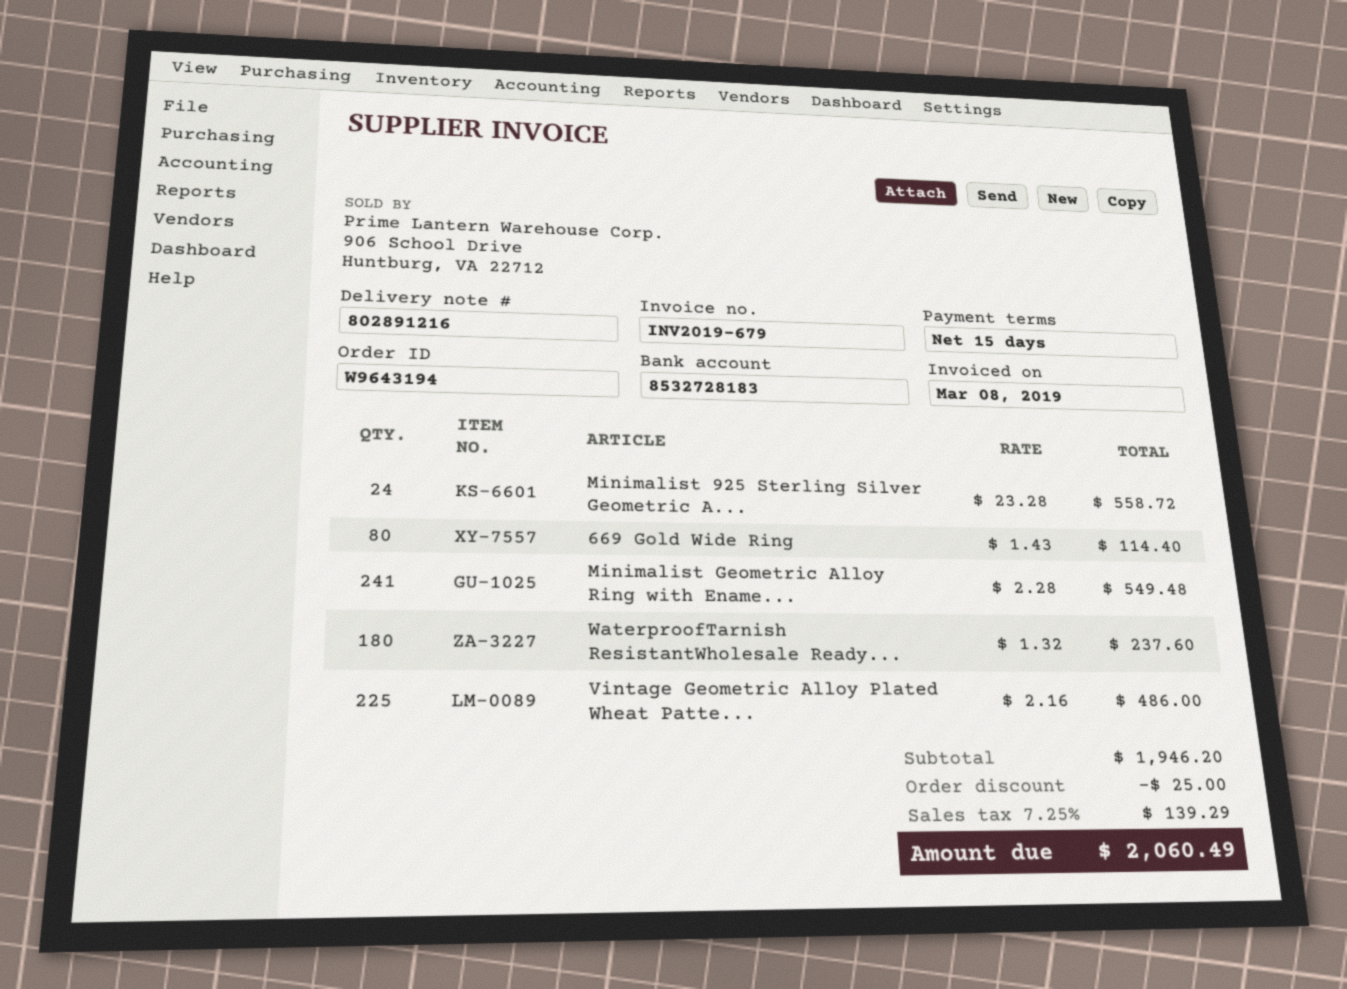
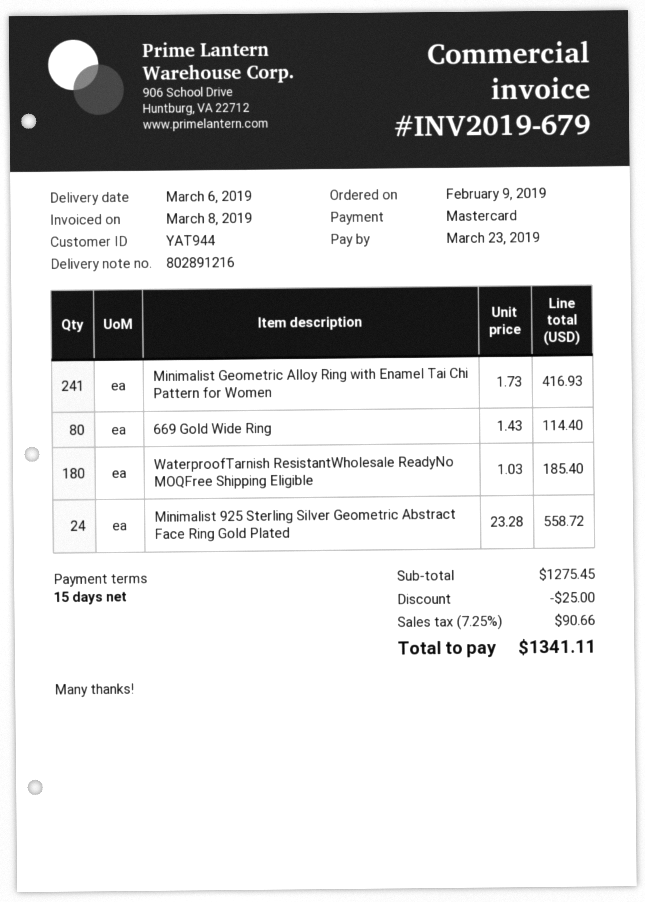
Minimalist Geometric Alloy Ring with Ename...: 241 x 2.28 = 549.48 -> 241 x 1.73 = 416.93
WaterproofTarnish ResistantWholesale Ready...: 180 x 1.32 = 237.60 -> 180 x 1.03 = 185.40
Vintage Geometric Alloy Plated Wheat Patte...: 225 x 2.16 = 486.00 -> none
subtotal: 1946.20 -> 1275.45
tax: 7.25% = 139.29 -> 7.25% = 90.66
total: 2060.49 -> 1341.11

